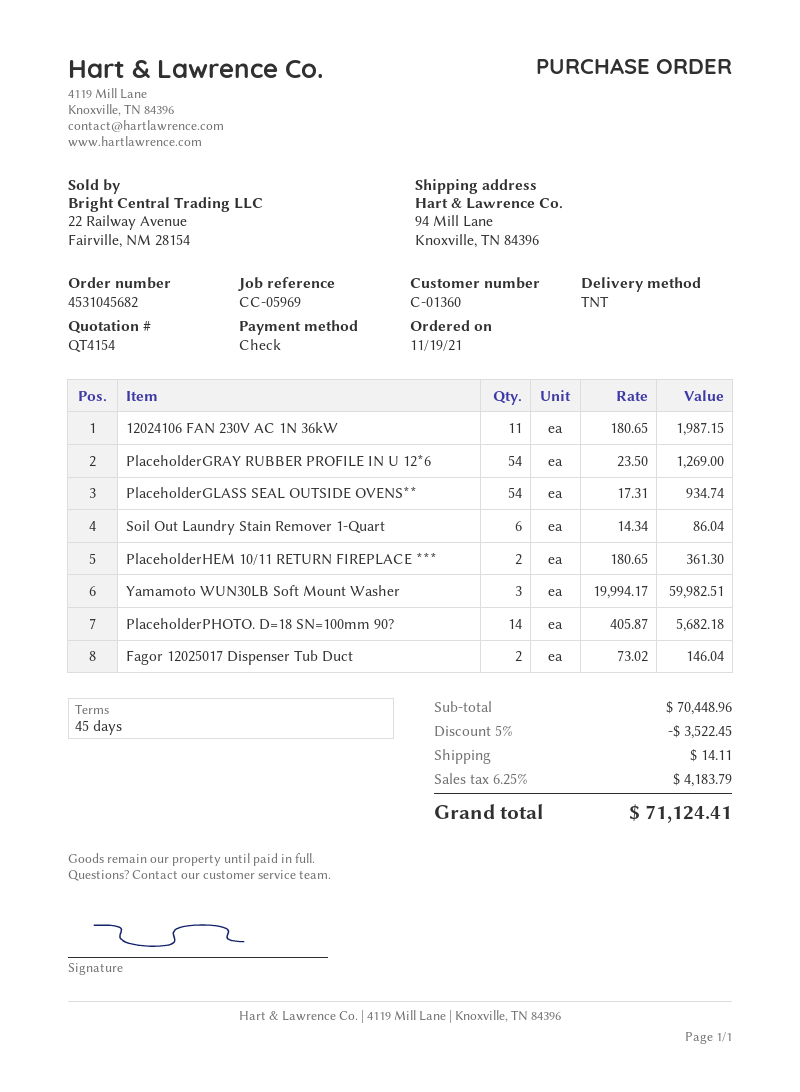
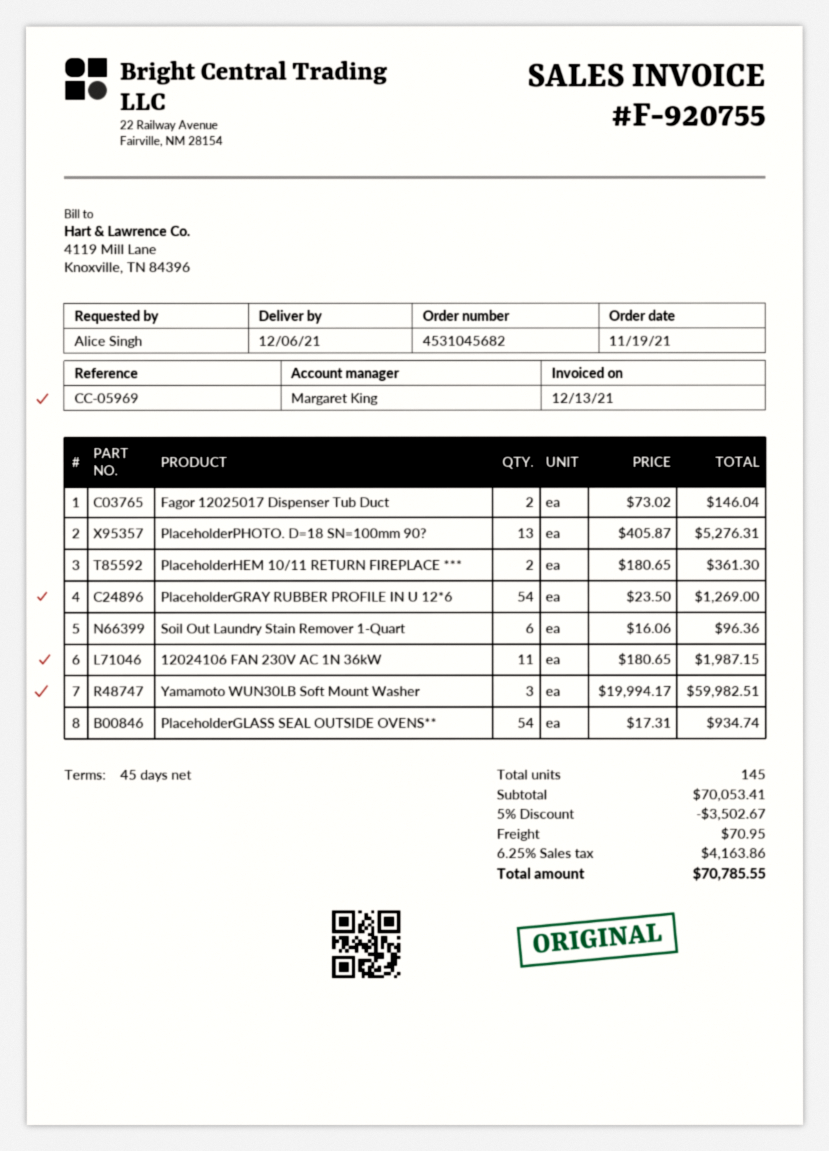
Soil Out Laundry Stain Remover 1-Quart: 6 x 14.34 = 86.04 -> 6 x 16.06 = 96.36
PlaceholderPHOTO. D=18 SN=100mm 90?: 14 x 405.87 = 5682.18 -> 13 x 405.87 = 5276.31
subtotal: 70448.96 -> 70053.41
discount: 5% = 3522.45 -> 5% = 3502.67
shipping: 14.11 -> 70.95
tax: 6.25% = 4183.79 -> 6.25% = 4163.86
total: 71124.41 -> 70785.55

